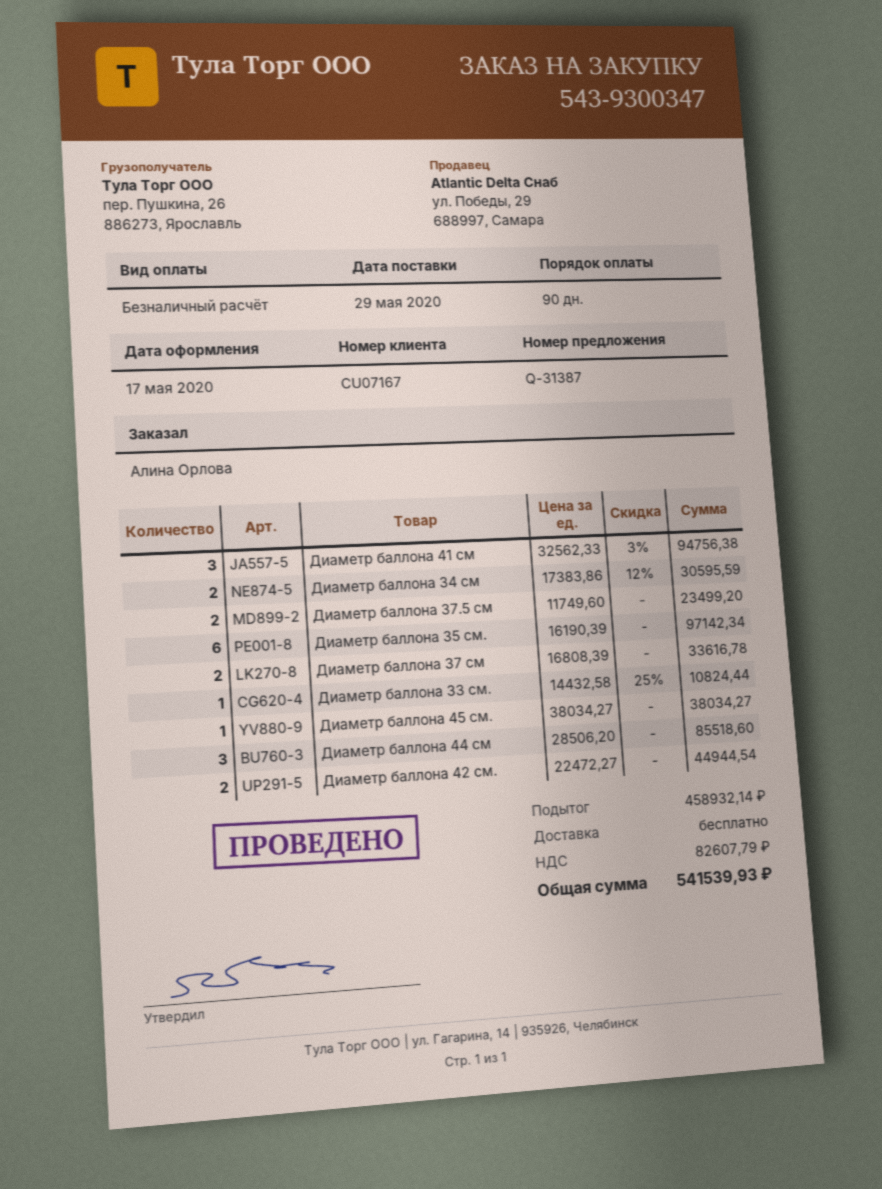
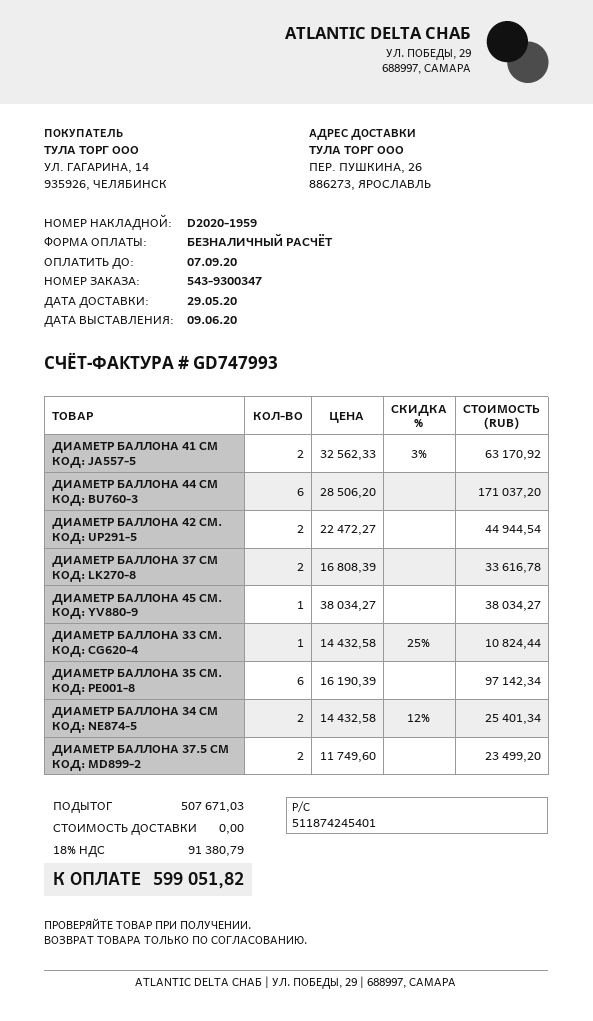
Диаметр баллона 41 см: 3 x 32562.33 - 3% = 94756.38 -> 2 x 32562.33 - 3% = 63170.92
Диаметр баллона 34 см: 2 x 17383.86 - 12% = 30595.59 -> 2 x 14432.58 - 12% = 25401.34
Диаметр баллона 44 см: 3 x 28506.20 = 85518.60 -> 6 x 28506.20 = 171037.20
subtotal: 458932.14 -> 507671.03
tax: 82607.79 -> 91380.79
total: 541539.93 -> 599051.82

